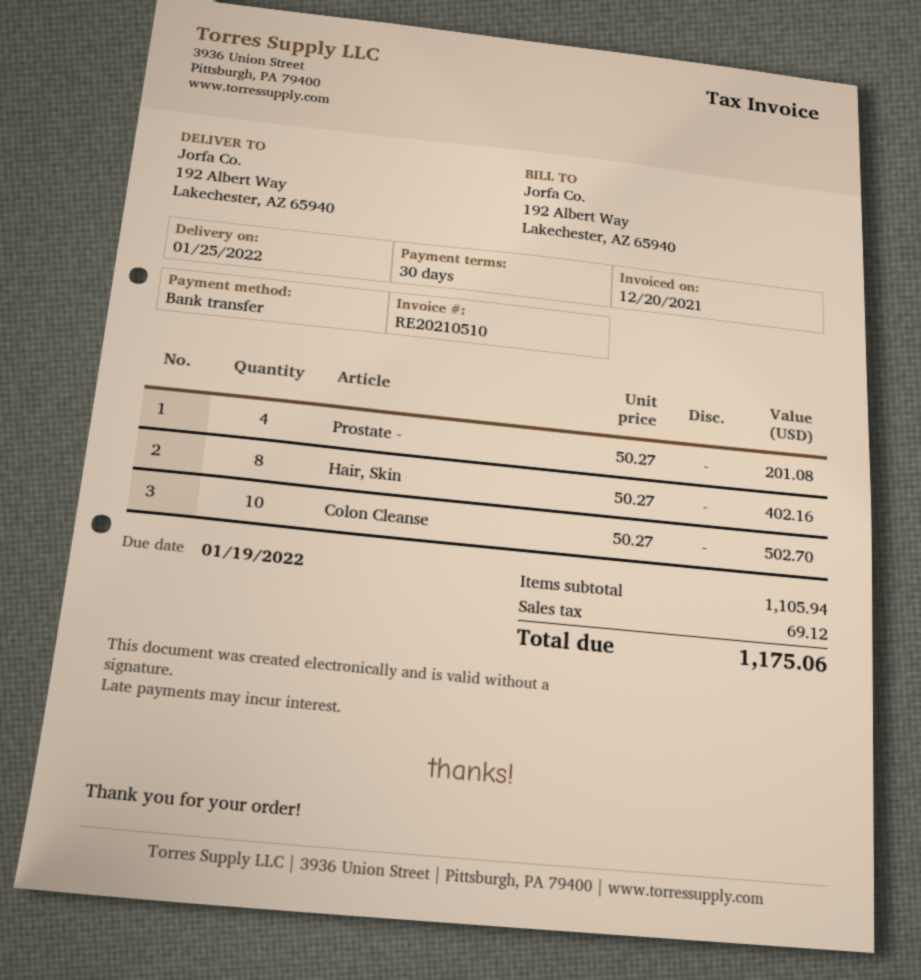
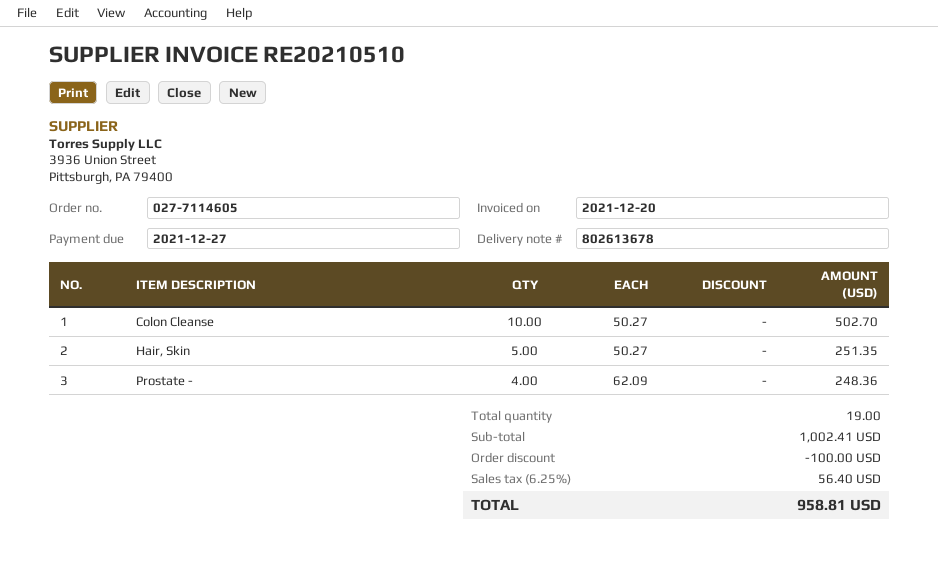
due date: 2022-01-19 -> 2021-12-27
Prostate -: 4 x 50.27 = 201.08 -> 4 x 62.09 = 248.36
Hair, Skin: 8 x 50.27 = 402.16 -> 5 x 50.27 = 251.35
subtotal: 1105.94 -> 1002.41
discount: none -> 100.00
tax: 69.12 -> 56.40
total: 1175.06 -> 958.81

